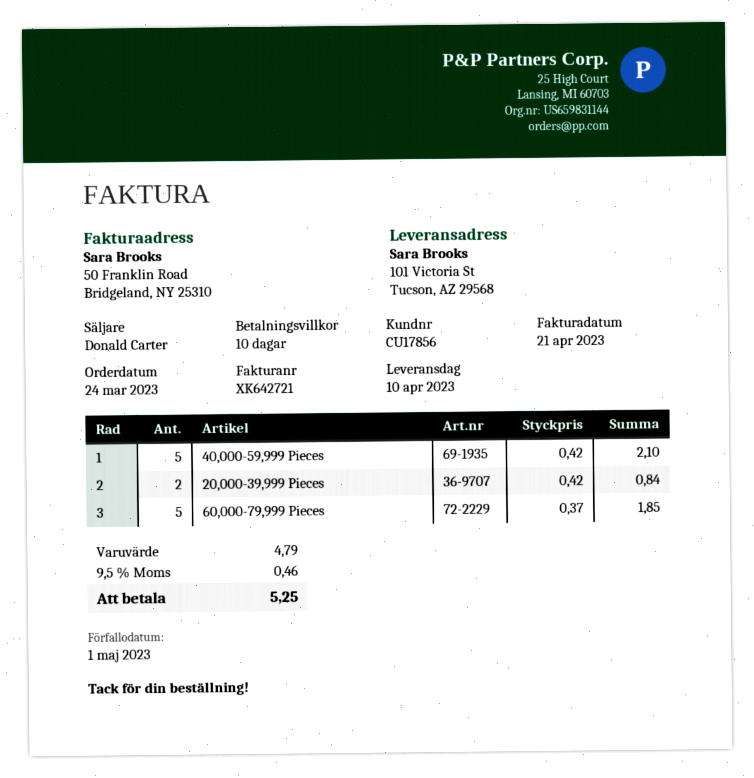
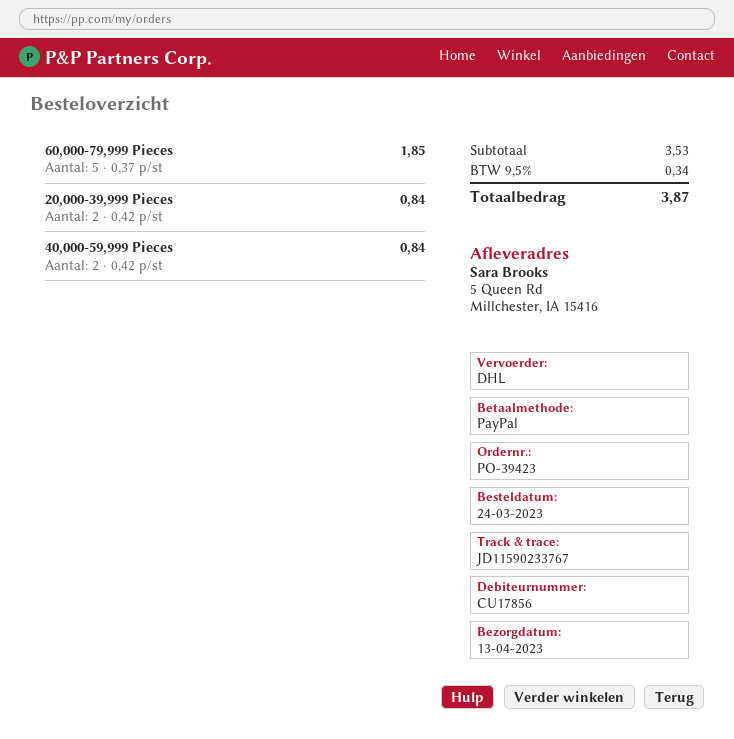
delivery date: 2023-04-10 -> 2023-04-13
ship to: 101 Victoria St, Tucson, AZ 29568 -> 5 Queen Rd, Millchester, IA 15416
40,000-59,999 Pieces: 5 x 0.42 = 2.10 -> 2 x 0.42 = 0.84
subtotal: 4.79 -> 3.53
tax: 9.5% = 0.46 -> 9.5% = 0.34
total: 5.25 -> 3.87

